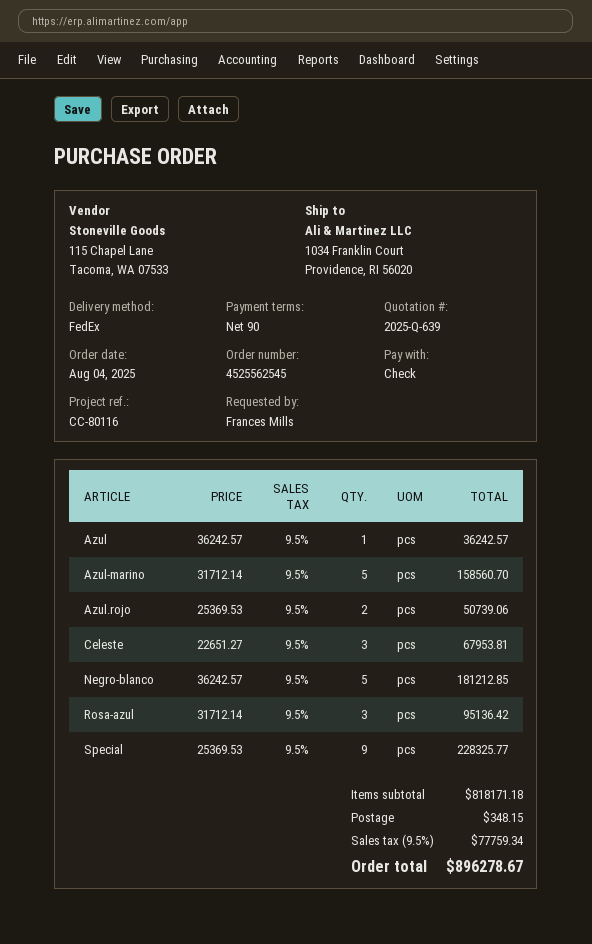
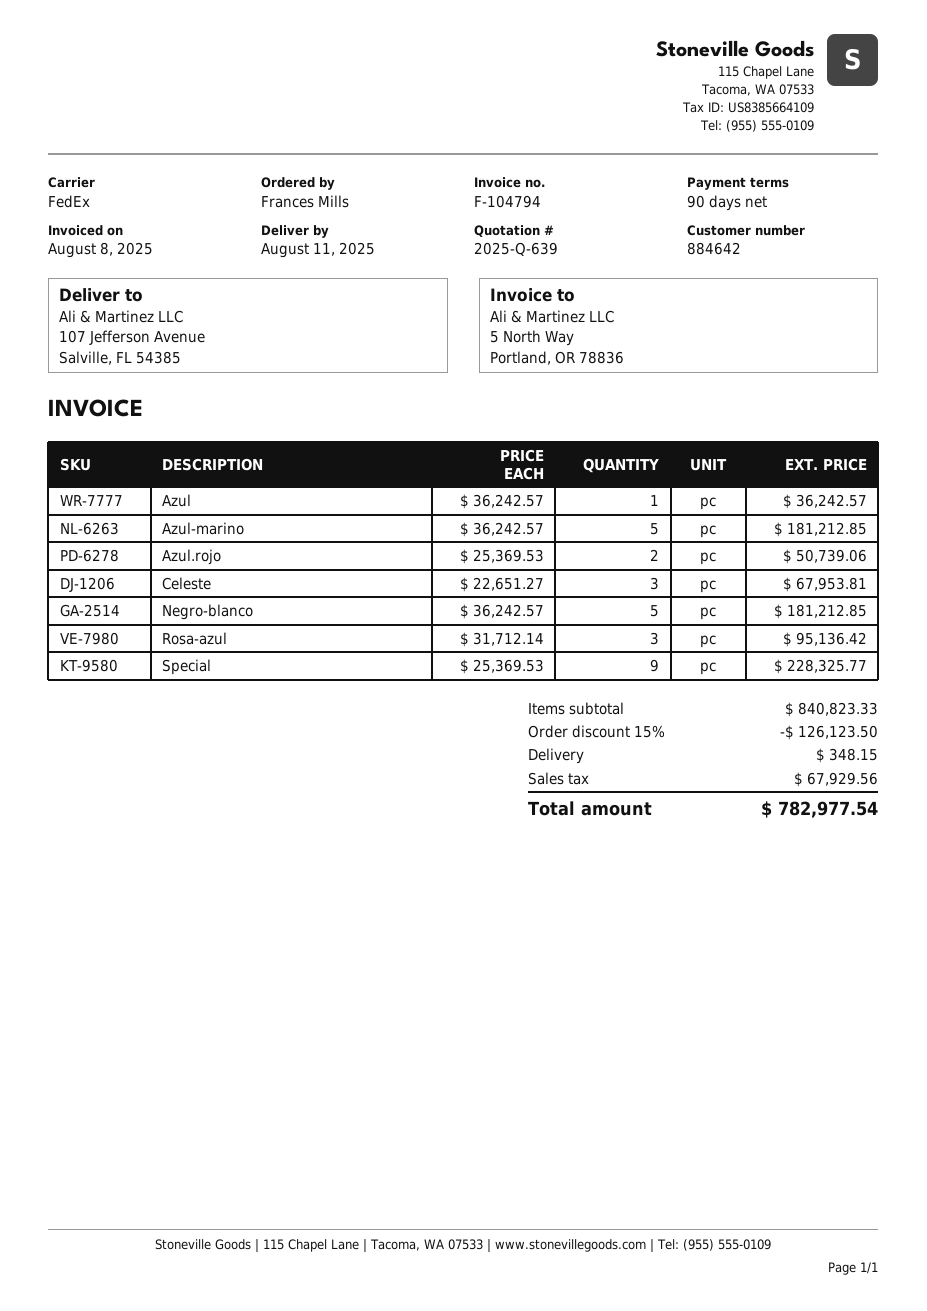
ship to: 1034 Franklin Court, Providence, RI 56020 -> 107 Jefferson Avenue, Salville, FL 54385
Azul-marino: 5 x 31712.14 = 158560.70 -> 5 x 36242.57 = 181212.85
subtotal: 818171.18 -> 840823.33
discount: none -> 15% = 126123.50
tax: 77759.34 -> 67929.56
total: 896278.67 -> 782977.54

